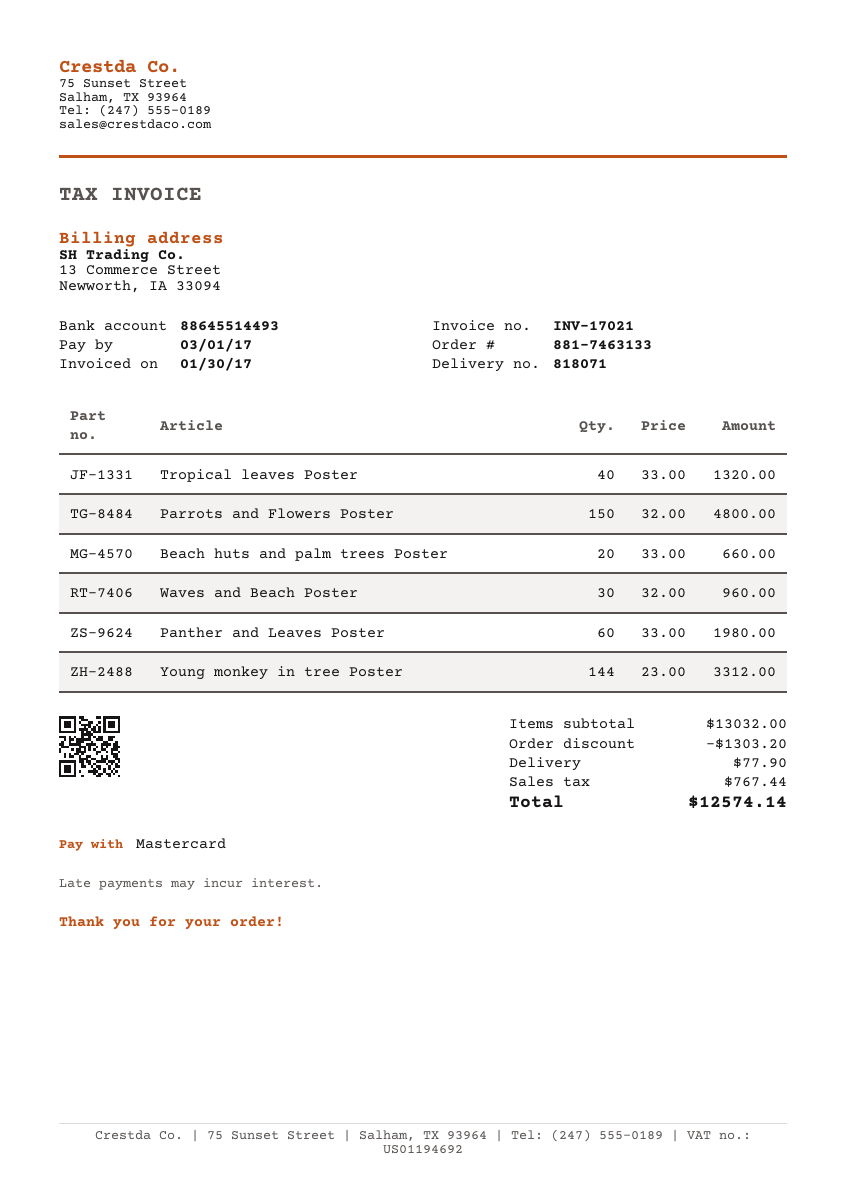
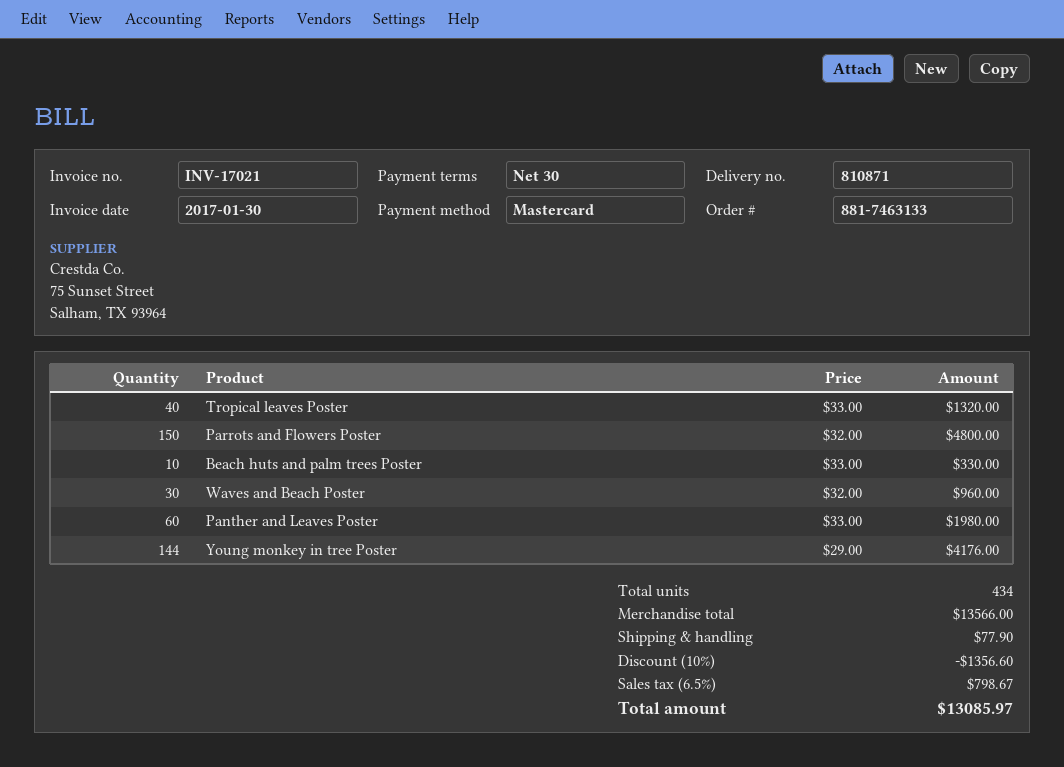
delivery note number: 818071 -> 810871
Beach huts and palm trees Poster: 20 x 33.00 = 660.00 -> 10 x 33.00 = 330.00
Young monkey in tree Poster: 144 x 23.00 = 3312.00 -> 144 x 29.00 = 4176.00
subtotal: 13032.00 -> 13566.00
discount: 1303.20 -> 1356.60
tax: 767.44 -> 798.67
total: 12574.14 -> 13085.97

